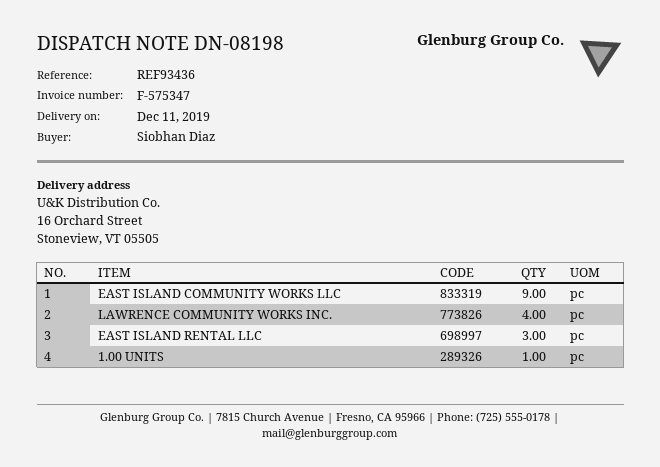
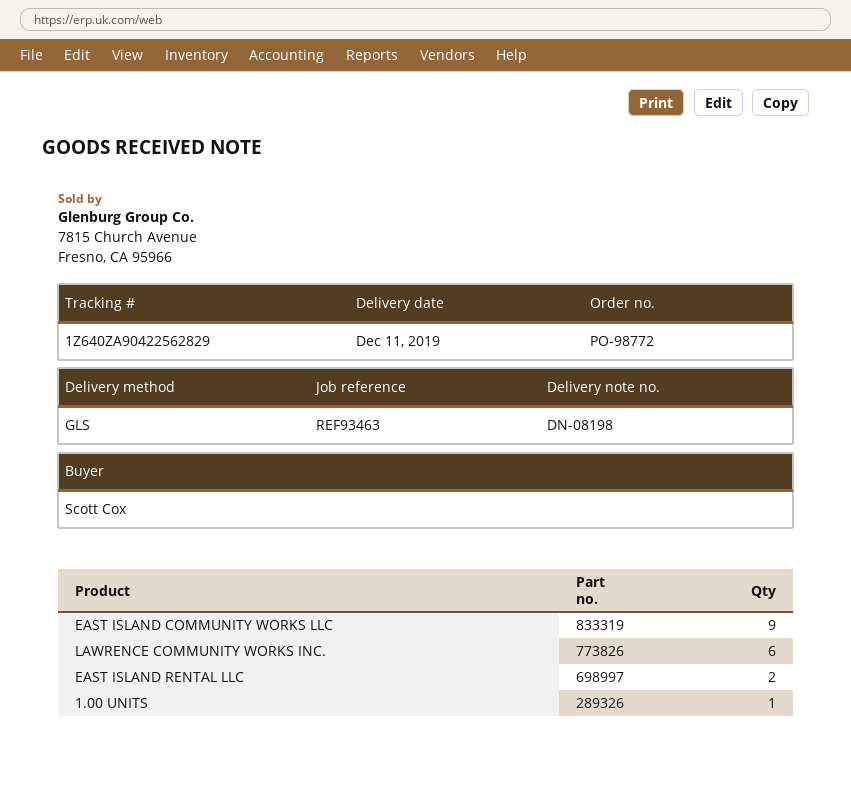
reference: REF93436 -> REF93463
ordered by: Siobhan Diaz -> Scott Cox
LAWRENCE COMMUNITY WORKS INC.: 4 -> 6
EAST ISLAND RENTAL LLC: 3 -> 2

